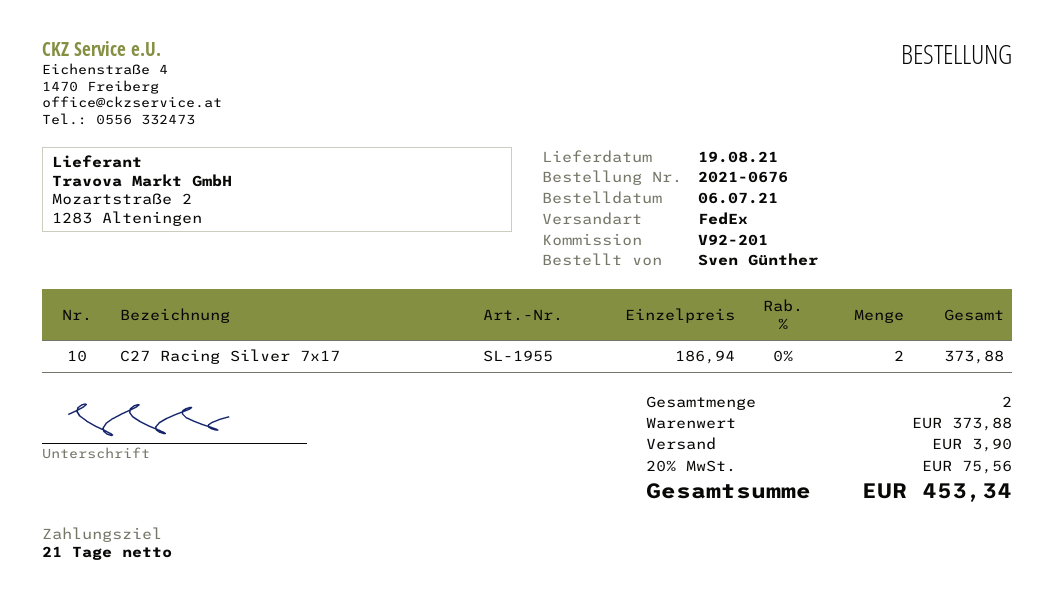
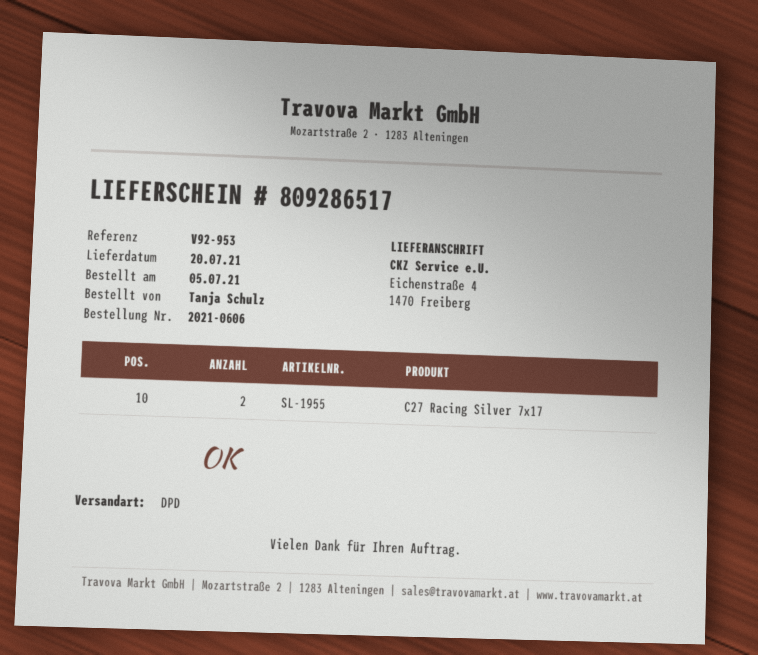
order number: 2021-0676 -> 2021-0606
order date: 2021-07-06 -> 2021-07-05
delivery date: 2021-08-19 -> 2021-07-20
reference: V92-201 -> V92-953
ordered by: Sven Günther -> Tanja Schulz
shipping method: FedEx -> DPD

